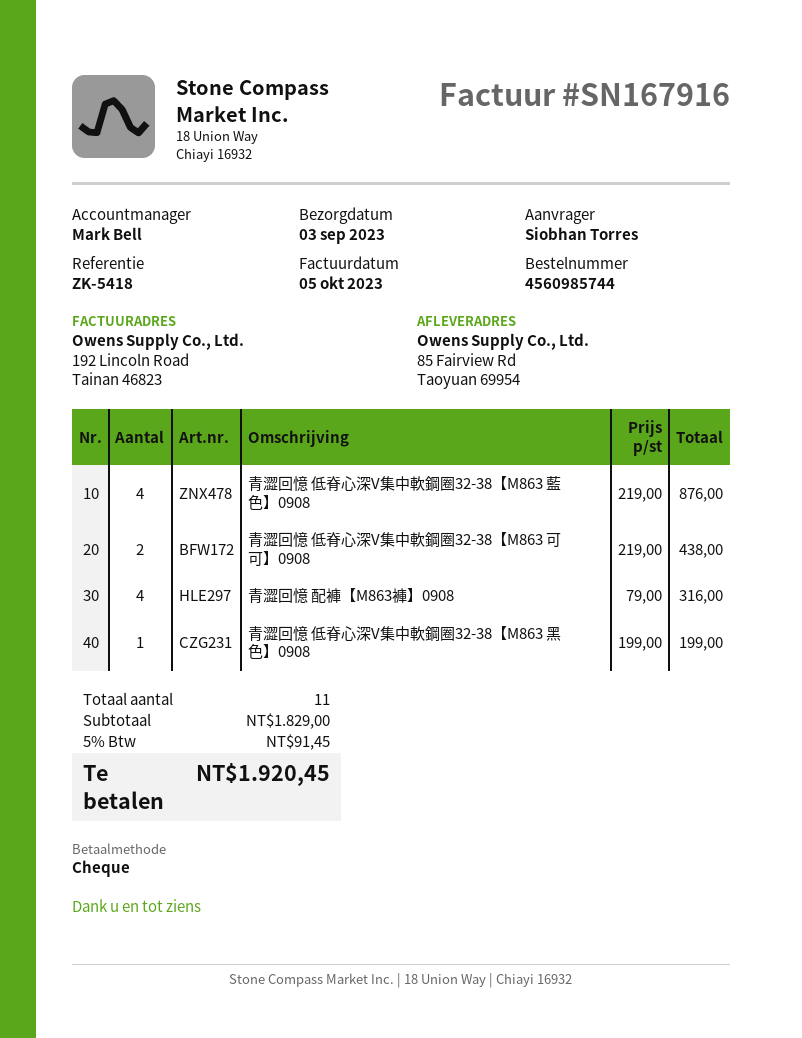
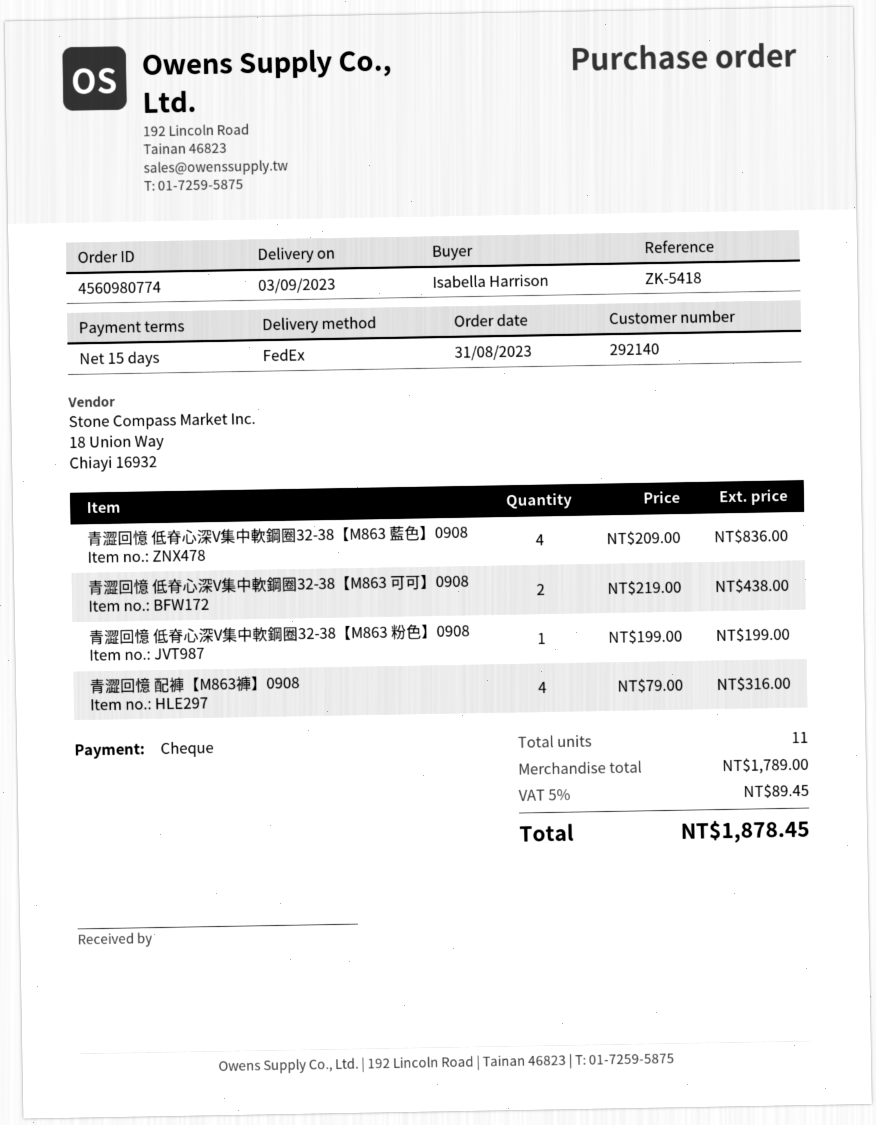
order number: 4560985744 -> 4560980774
ordered by: Siobhan Torres -> Isabella Harrison
青澀回憶 低脊心深V集中軟鋼圈32-38【M863 藍色】0908: 4 x 219.00 = 876.00 -> 4 x 209.00 = 836.00
青澀回憶 低脊心深V集中軟鋼圈32-38【M863 黑色】0908: 1 x 199.00 = 199.00 -> none
青澀回憶 低脊心深V集中軟鋼圈32-38【M863 粉色】0908: none -> 1 x 199.00 = 199.00
subtotal: 1829.00 -> 1789.00
tax: 5% = 91.45 -> 5% = 89.45
total: 1920.45 -> 1878.45

